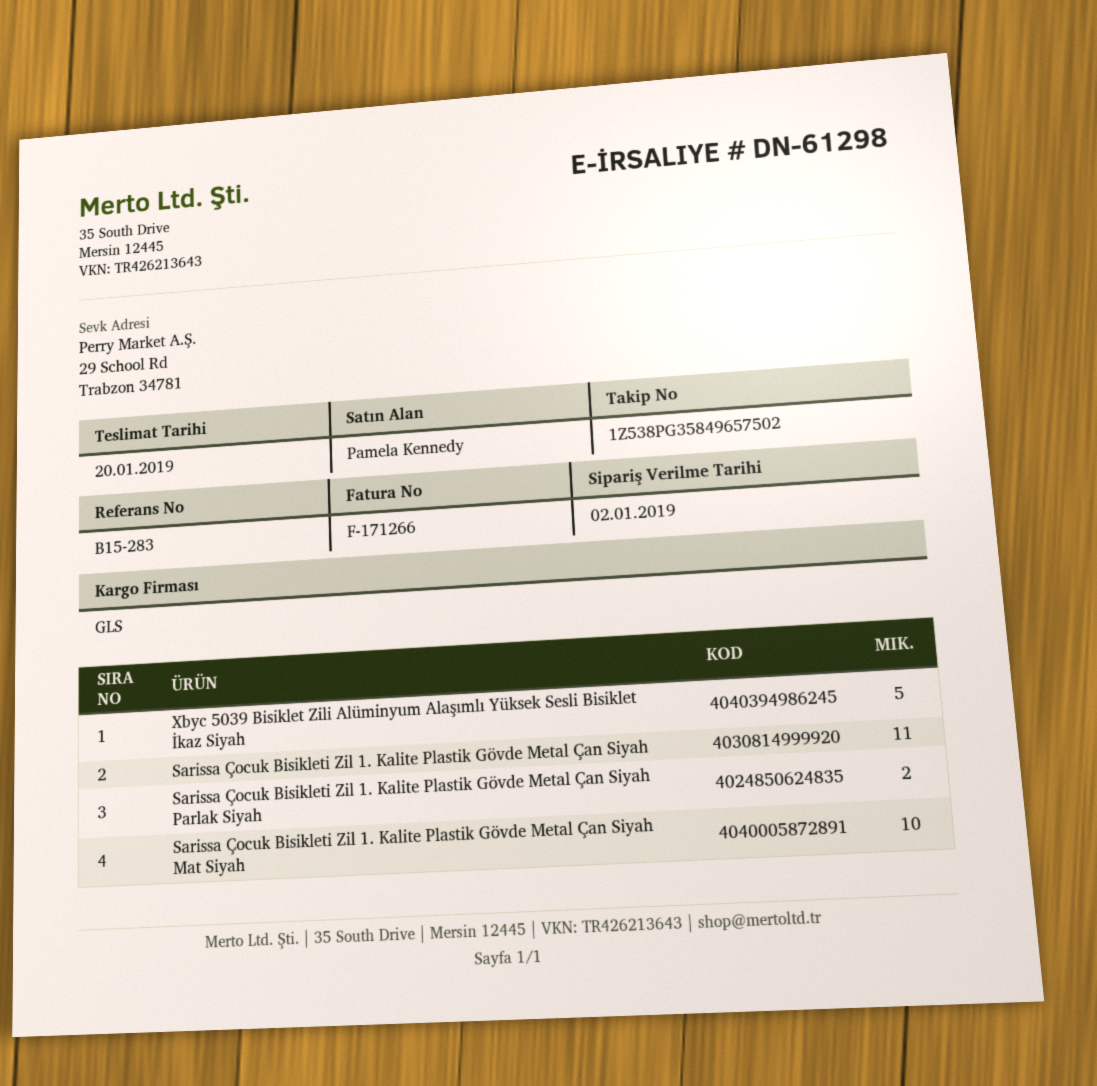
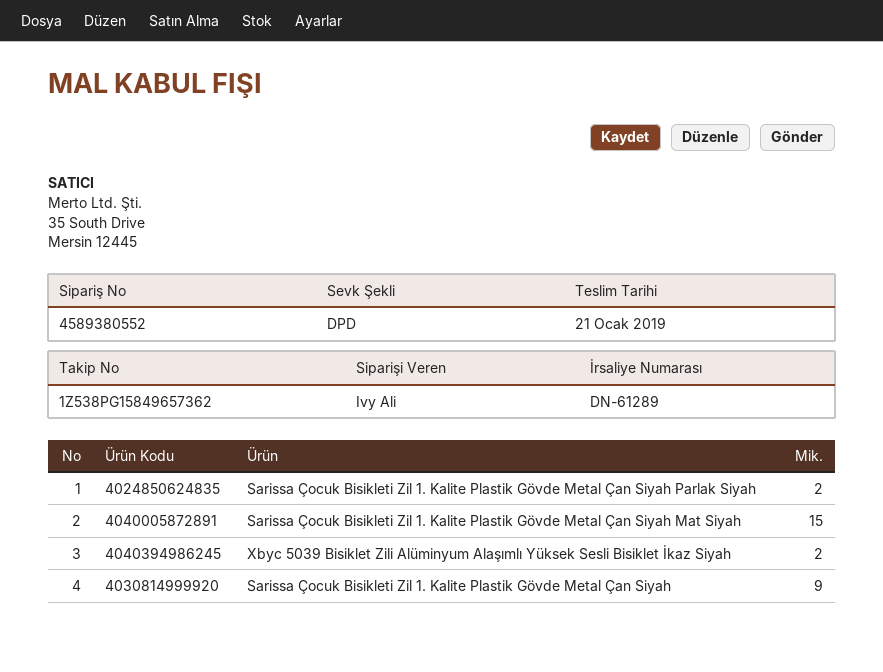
delivery note number: DN-61298 -> DN-61289
delivery date: 2019-01-20 -> 2019-01-21
ordered by: Pamela Kennedy -> Ivy Ali
shipping method: GLS -> DPD
tracking number: 1Z538PG35849657502 -> 1Z538PG15849657362
Xbyc 5039 Bisiklet Zili Alüminyum Alaşımlı Yüksek Sesli Bisiklet İkaz Siyah: 5 -> 2
Sarissa Çocuk Bisikleti Zil 1. Kalite Plastik Gövde Metal Çan Siyah: 11 -> 9
Sarissa Çocuk Bisikleti Zil 1. Kalite Plastik Gövde Metal Çan Siyah Mat Siyah: 10 -> 15

